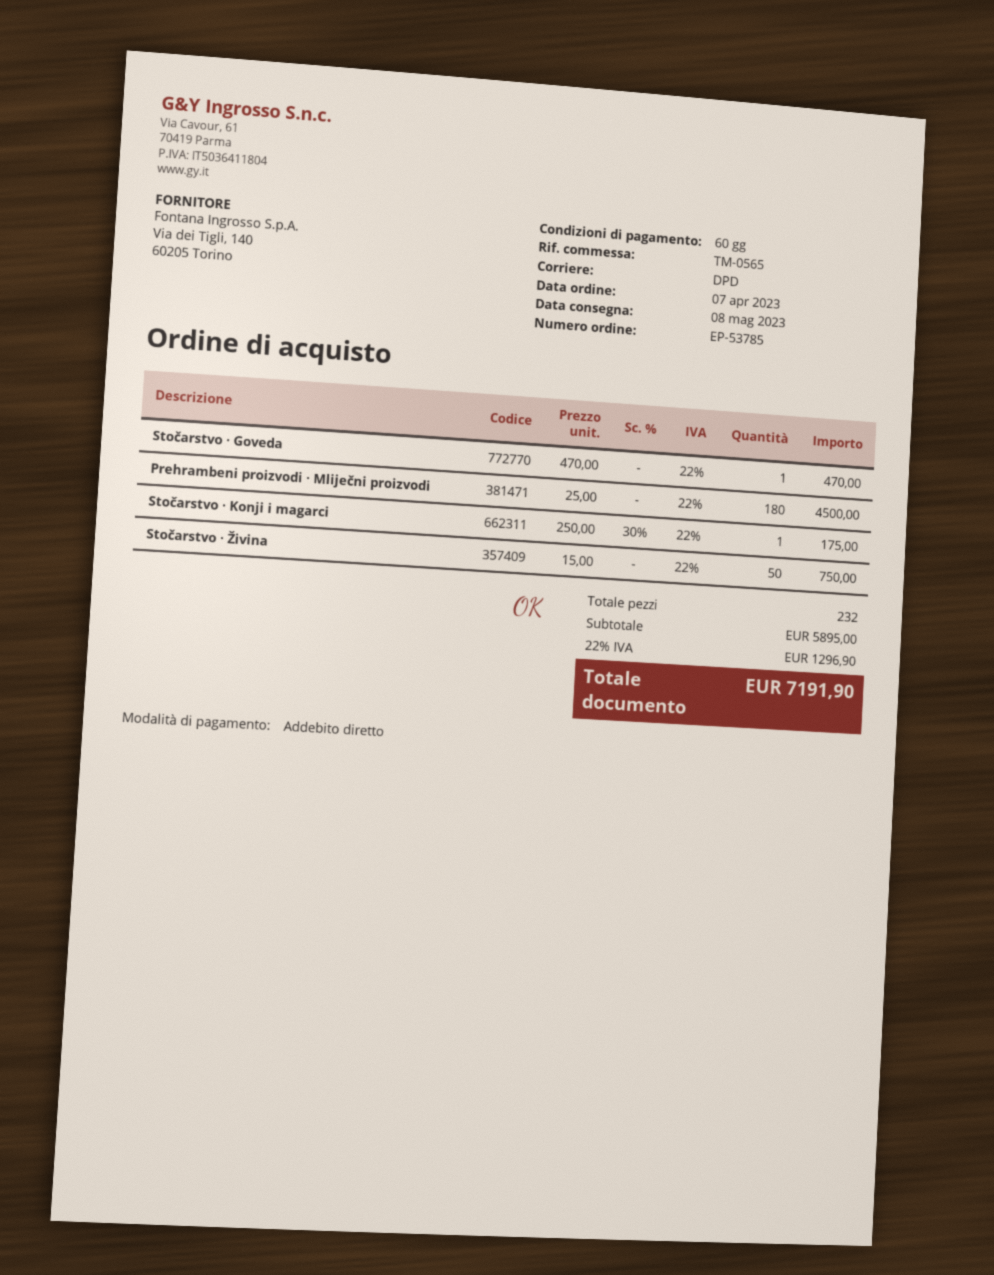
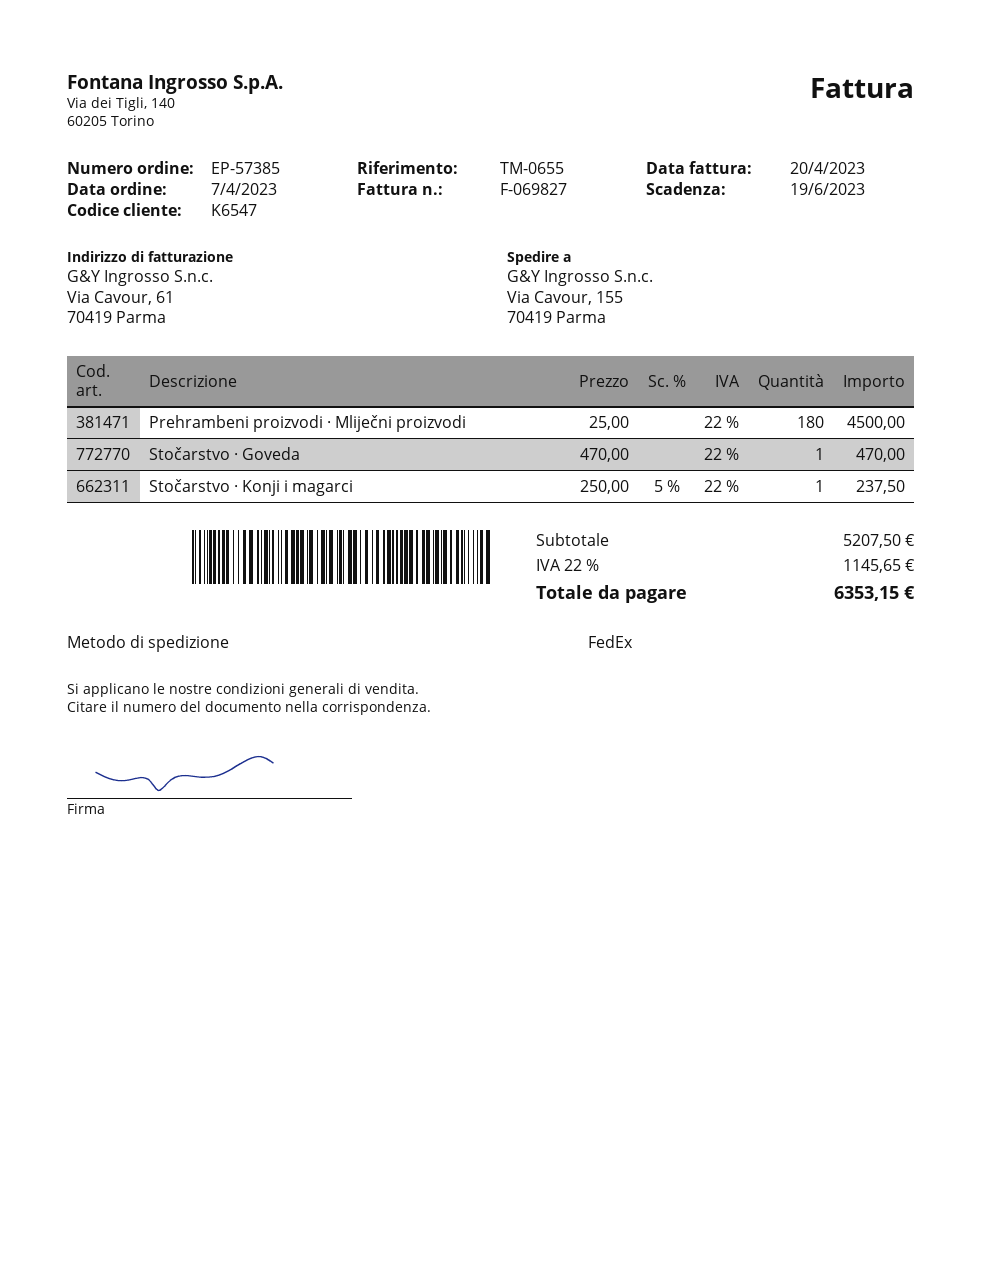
order number: EP-53785 -> EP-57385
reference: TM-0565 -> TM-0655
shipping method: DPD -> FedEx
Stočarstvo · Konji i magarci: 1 x 250.00 - 30% = 175.00 -> 1 x 250.00 - 5% = 237.50
Stočarstvo · Živina: 50 x 15.00 = 750.00 -> none
subtotal: 5895.00 -> 5207.50
tax: 22% = 1296.90 -> 22% = 1145.65
total: 7191.90 -> 6353.15

